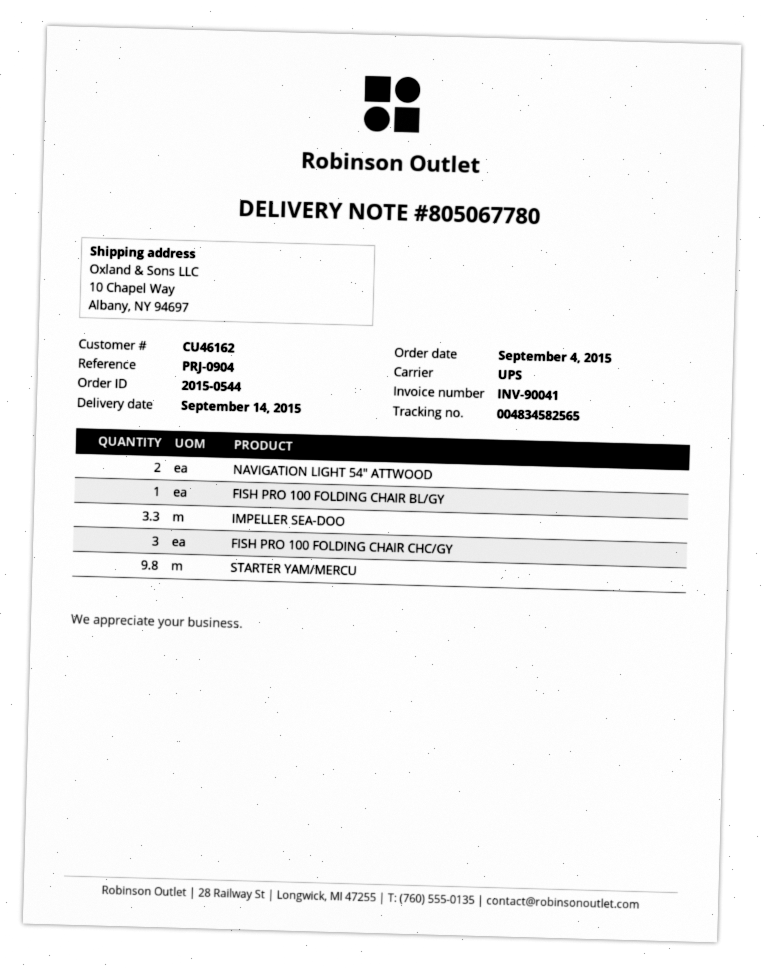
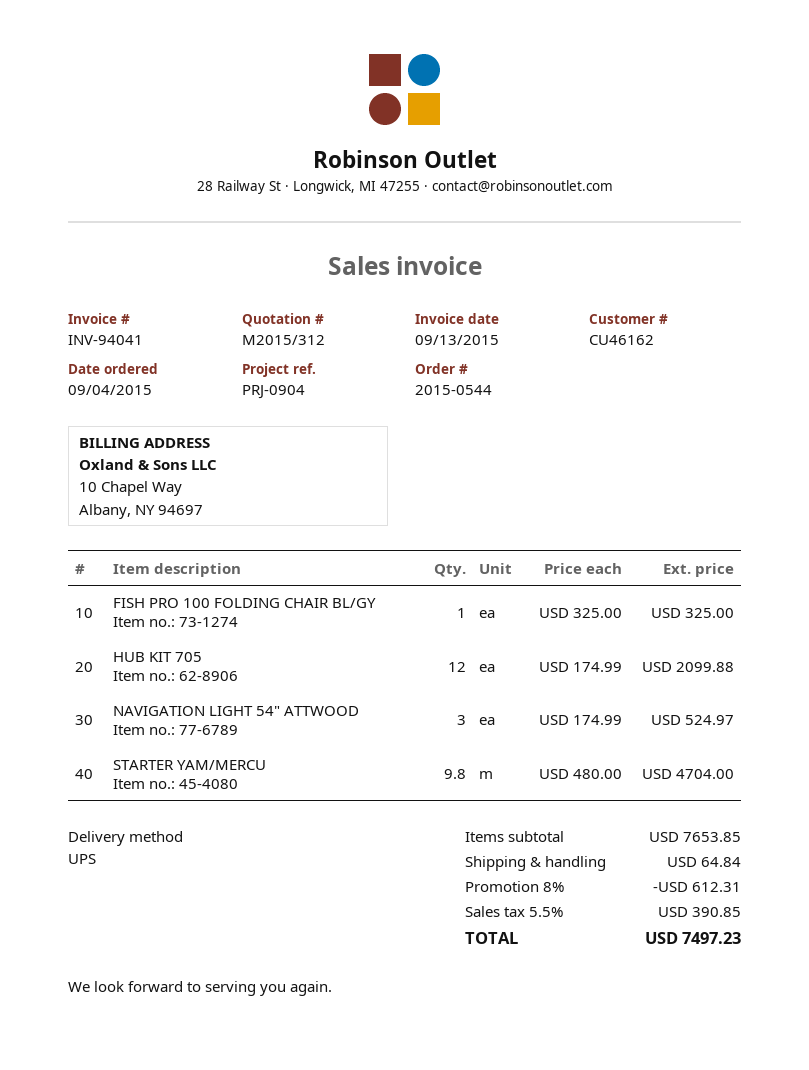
invoice number: INV-90041 -> INV-94041
NAVIGATION LIGHT 54" ATTWOOD: 2 -> 3
IMPELLER SEA-DOO: 3.3 -> none
FISH PRO 100 FOLDING CHAIR CHC/GY: 3 -> none
HUB KIT 705: none -> 12

